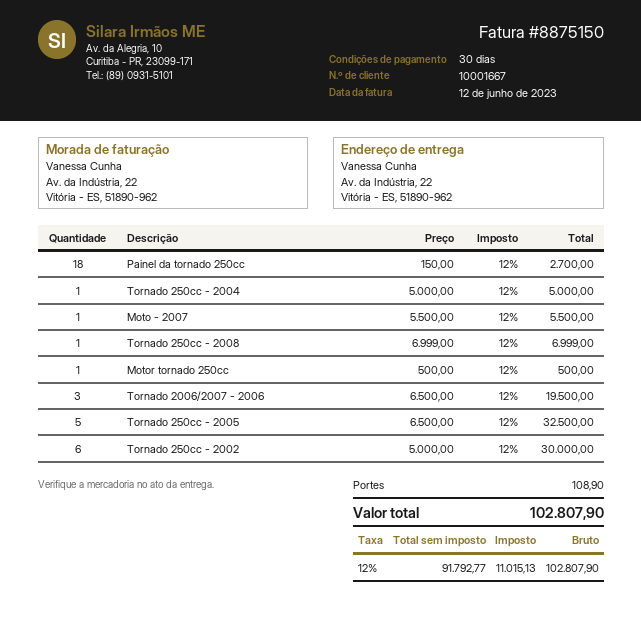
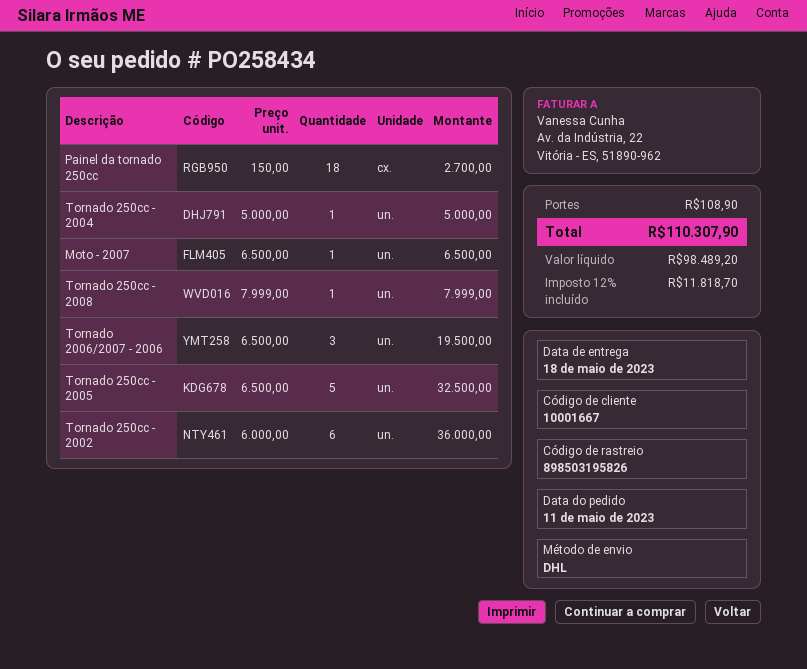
Moto - 2007: 1 x 5500.00 = 5500.00 -> 1 x 6500.00 = 6500.00
Tornado 250cc - 2008: 1 x 6999.00 = 6999.00 -> 1 x 7999.00 = 7999.00
Motor tornado 250cc: 1 x 500.00 = 500.00 -> none
Tornado 250cc - 2002: 6 x 5000.00 = 30000.00 -> 6 x 6000.00 = 36000.00
net: 91792.77 -> 98489.20
tax: 12% = 11015.13 -> 12% = 11818.70
total: 102807.90 -> 110307.90

